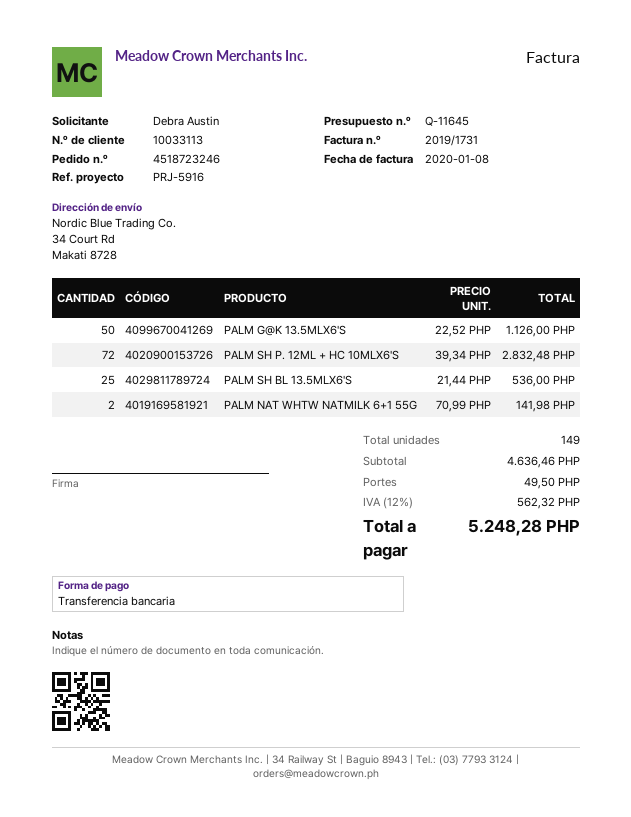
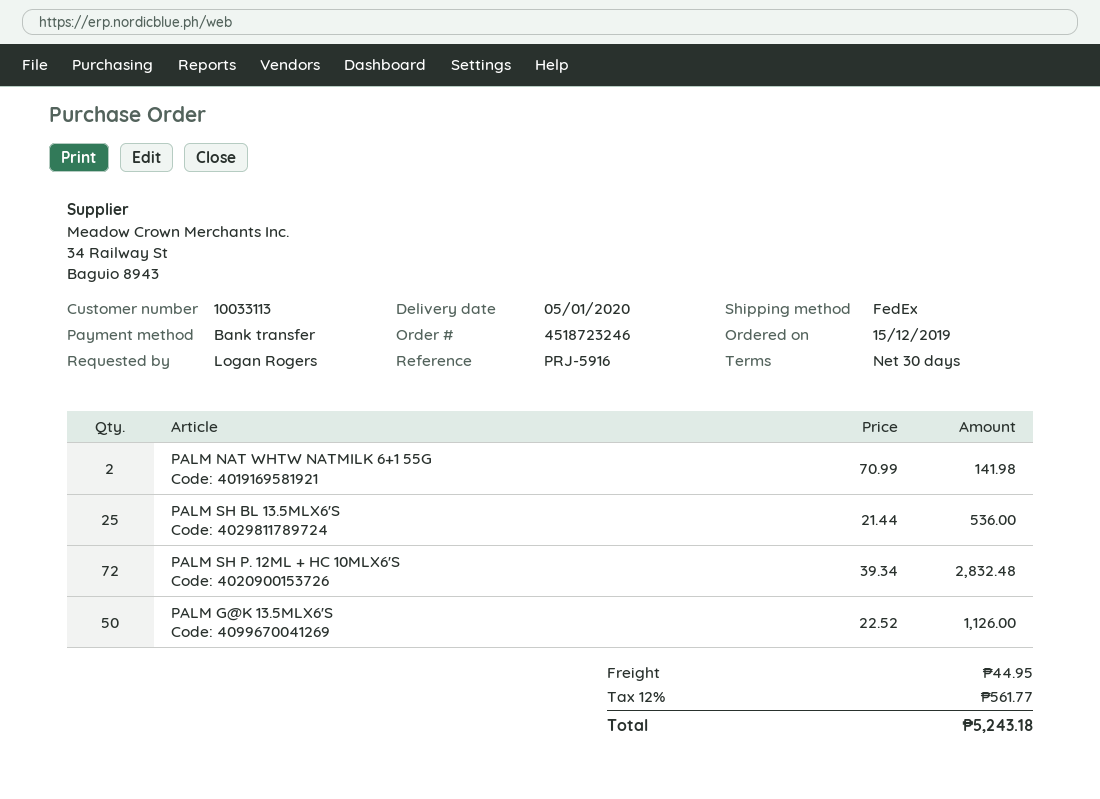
ordered by: Debra Austin -> Logan Rogers
shipping: 49.50 -> 44.95
tax: 12% = 562.32 -> 12% = 561.77
total: 5248.28 -> 5243.18

